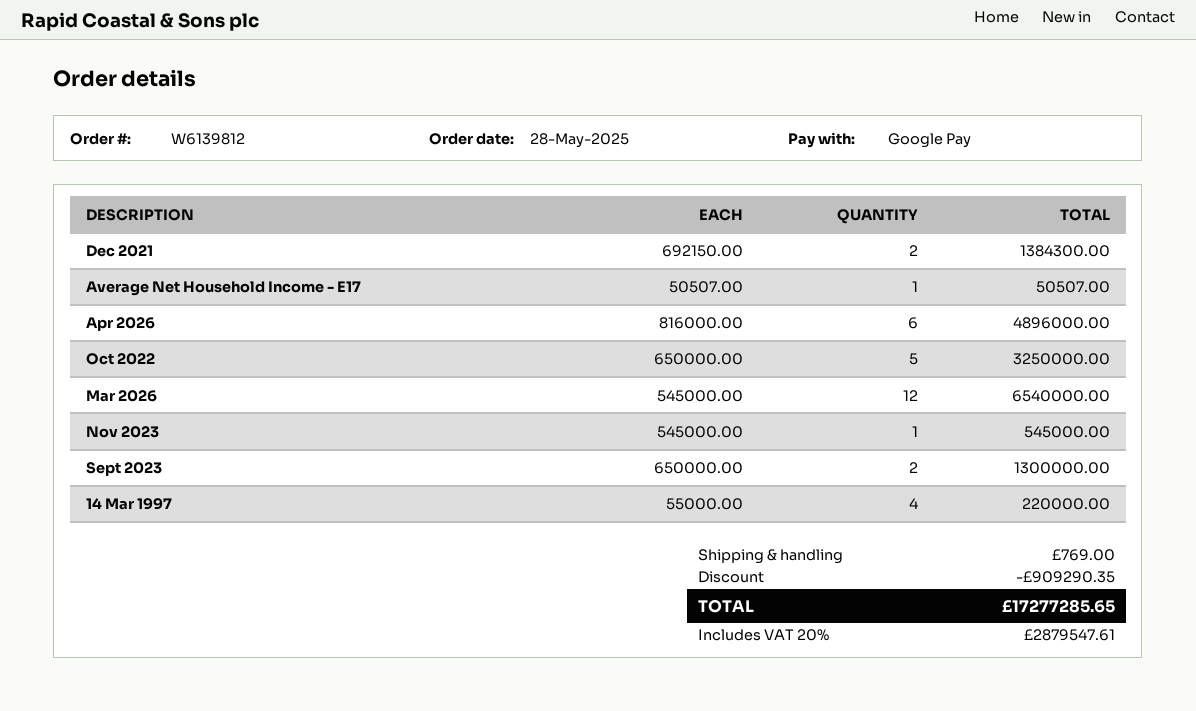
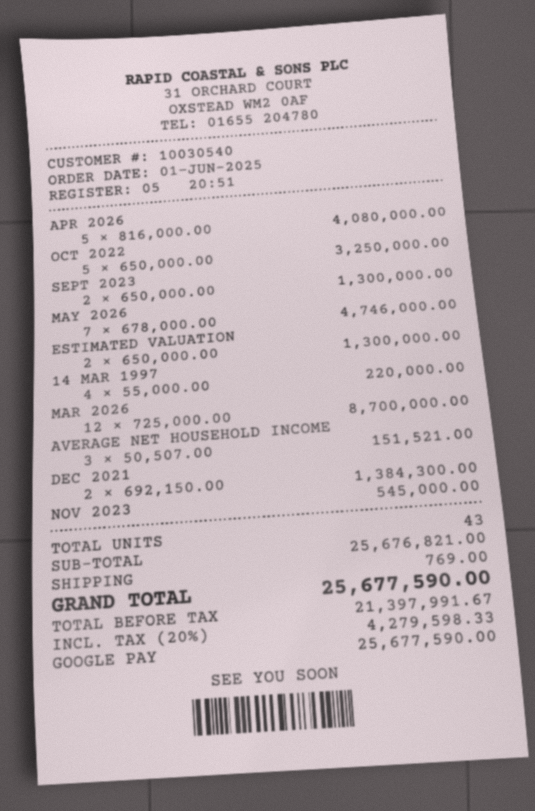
order date: 2025-05-28 -> 2025-06-01
Average Net Household Income - E17: 1 x 50507.00 = 50507.00 -> 3 x 50507.00 = 151521.00
Apr 2026: 6 x 816000.00 = 4896000.00 -> 5 x 816000.00 = 4080000.00
Mar 2026: 12 x 545000.00 = 6540000.00 -> 12 x 725000.00 = 8700000.00
MAY 2026: none -> 7 x 678000.00 = 4746000.00
ESTIMATED VALUATION: none -> 2 x 650000.00 = 1300000.00
discount: 909290.35 -> none
tax: 20% = 2879547.61 -> 20% = 4279598.33
total: 17277285.65 -> 25677590.00

